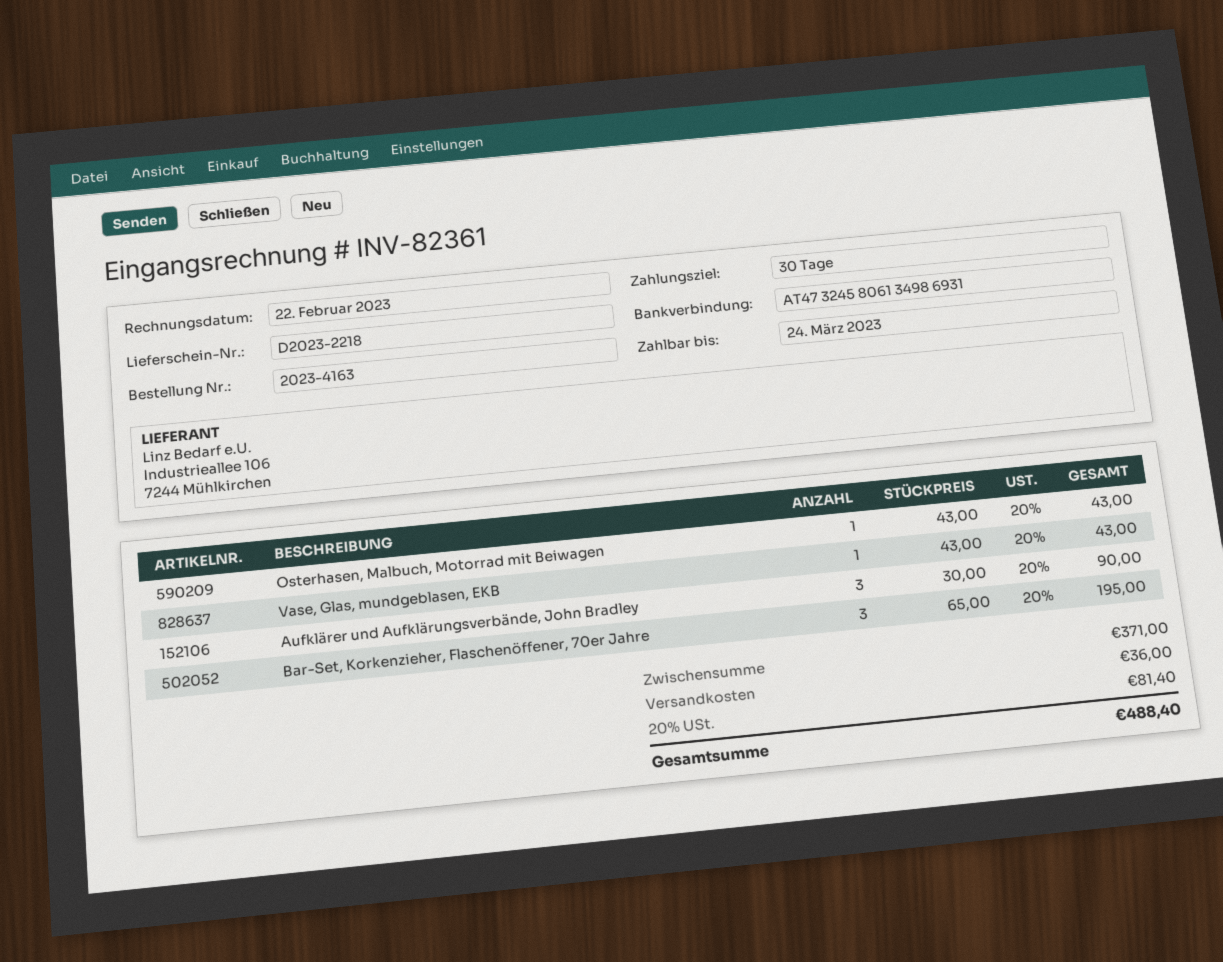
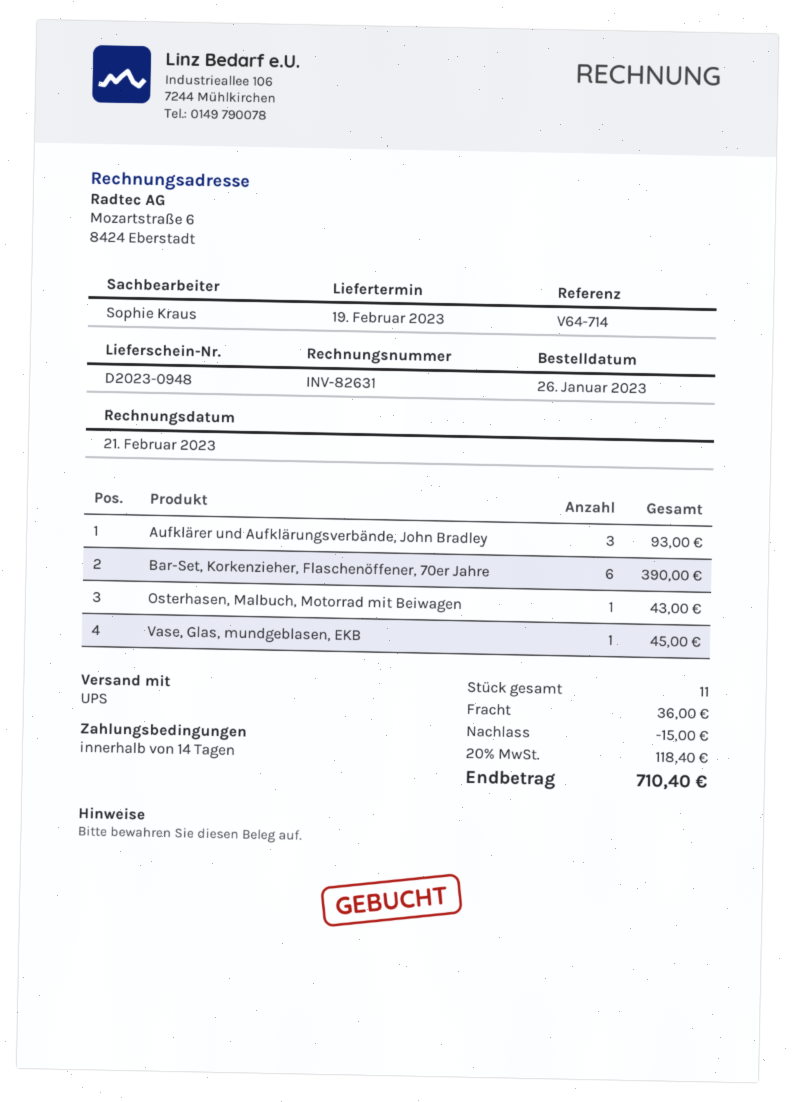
delivery note number: D2023-2218 -> D2023-0948
invoice number: INV-82361 -> INV-82631
invoice date: 2023-02-22 -> 2023-02-21
payment terms: 30 days -> 14 days
Vase, Glas, mundgeblasen, EKB: 1 for 43.00 -> 1 for 45.00
Aufklärer und Aufklärungsverbände, John Bradley: 3 for 90.00 -> 3 for 93.00
Bar-Set, Korkenzieher, Flaschenöffener, 70er Jahre: 3 for 195.00 -> 6 for 390.00
discount: none -> 15.00
tax: 20% = 81.40 -> 20% = 118.40
total: 488.40 -> 710.40

